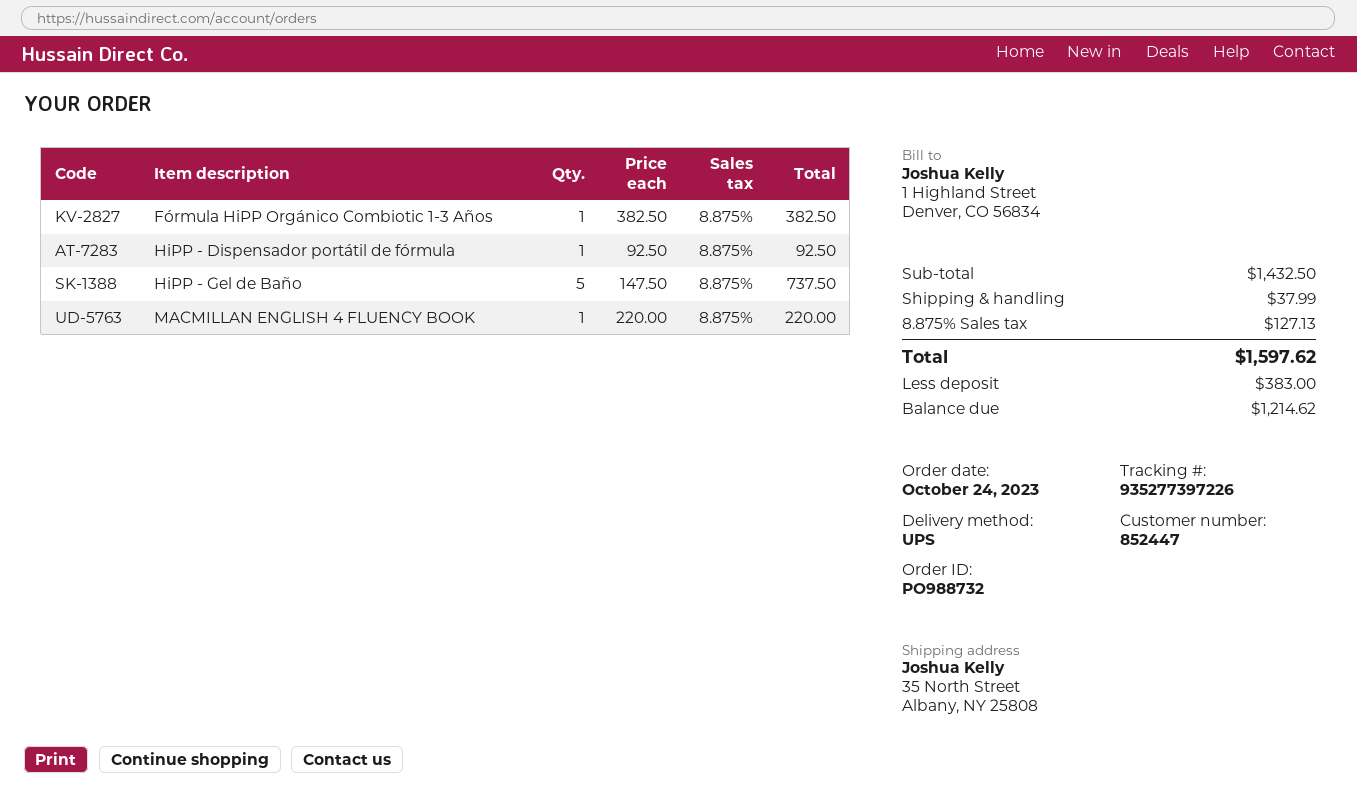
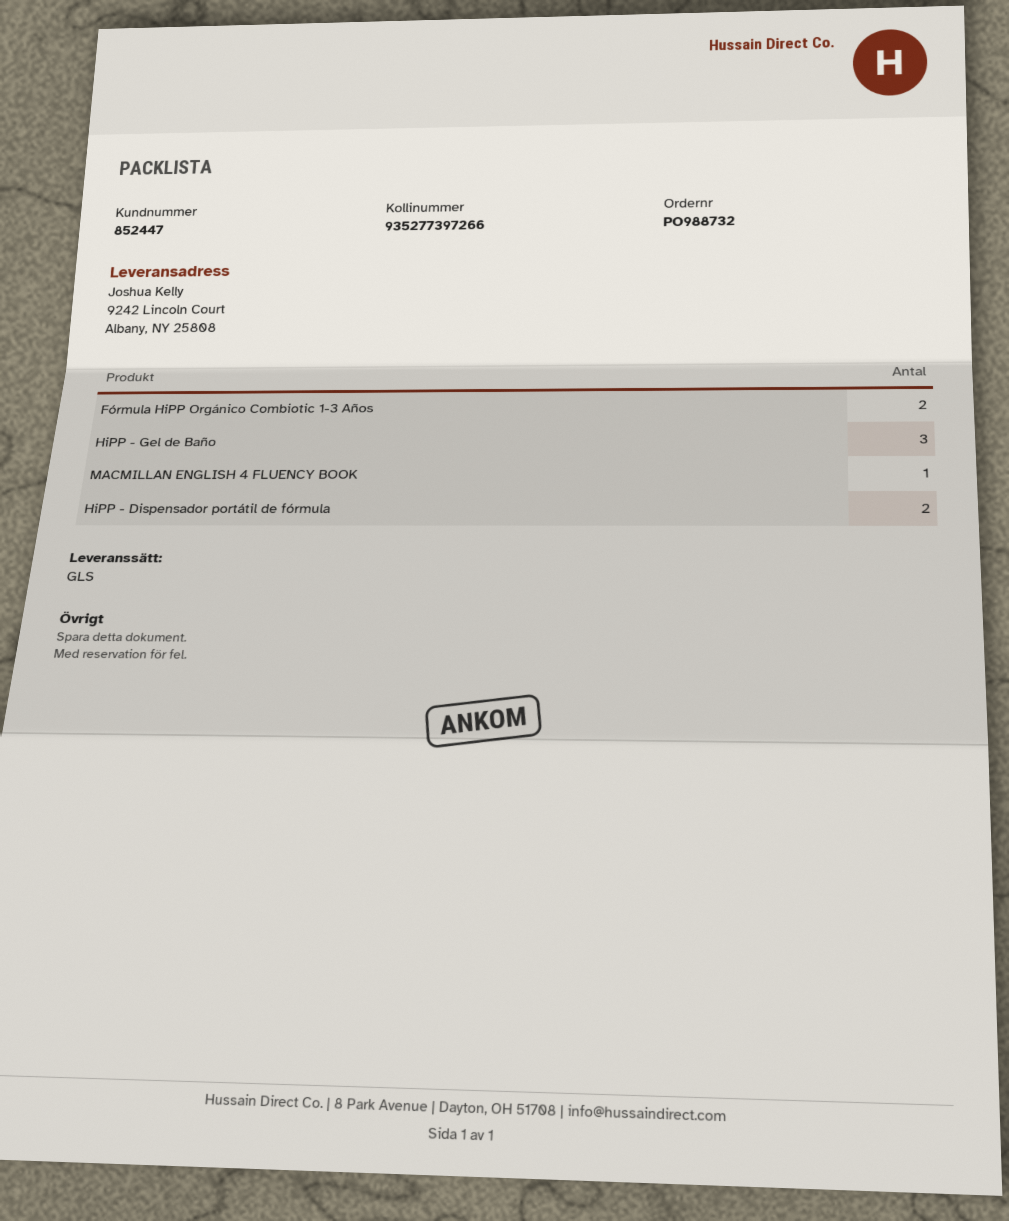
shipping method: UPS -> GLS
tracking number: 935277397226 -> 935277397266
ship to: 35 North Street, Albany, NY 25808 -> 9242 Lincoln Court, Albany, NY 25808
Fórmula HiPP Orgánico Combiotic 1-3 Años: 1 -> 2
HiPP - Dispensador portátil de fórmula: 1 -> 2
HiPP - Gel de Baño: 5 -> 3

